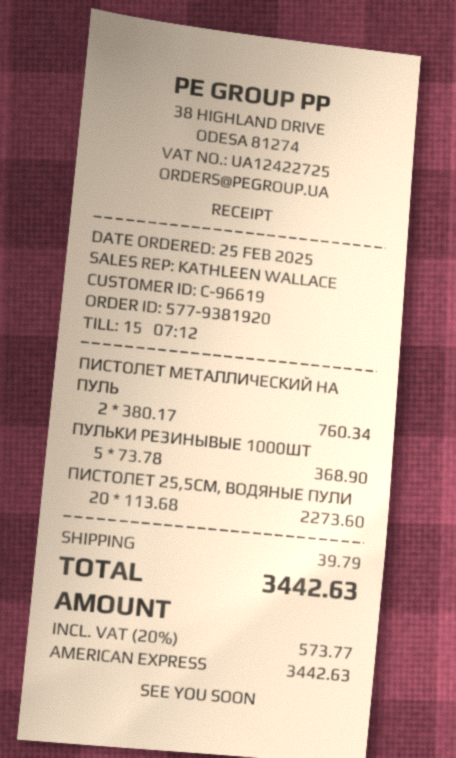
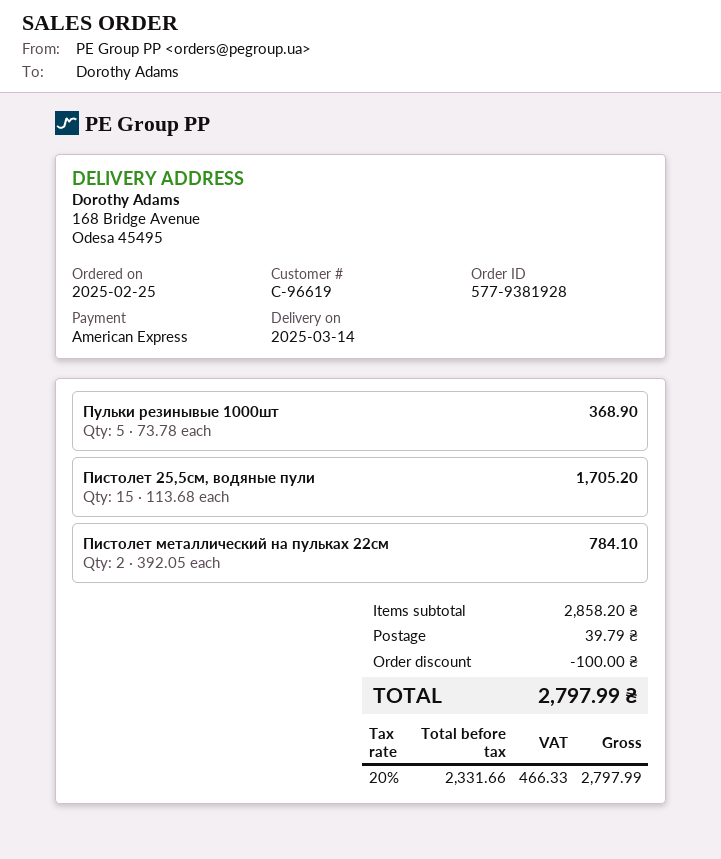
order number: 577-9381920 -> 577-9381928
ПИСТОЛЕТ МЕТАЛЛИЧЕСКИЙ НА ПУЛЬ: 2 x 380.17 = 760.34 -> 2 x 392.05 = 784.10
ПИСТОЛЕТ 25,5СМ, ВОДЯНЫЕ ПУЛИ: 20 x 113.68 = 2273.60 -> 15 x 113.68 = 1705.20
discount: none -> 100.00
tax: 20% = 573.77 -> 20% = 466.33
total: 3442.63 -> 2797.99

